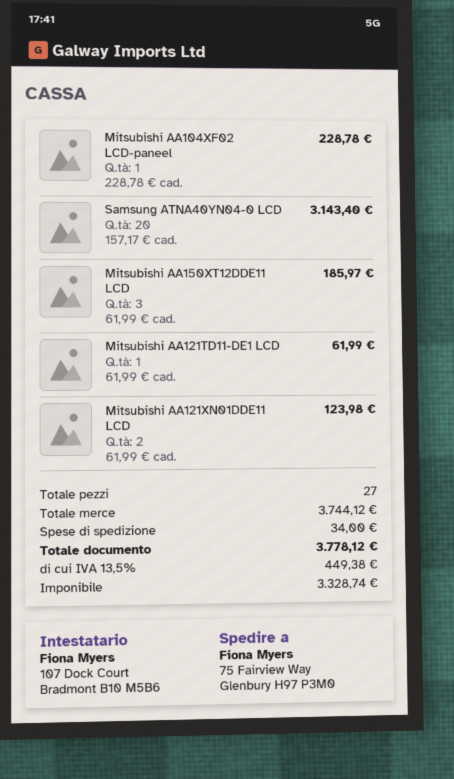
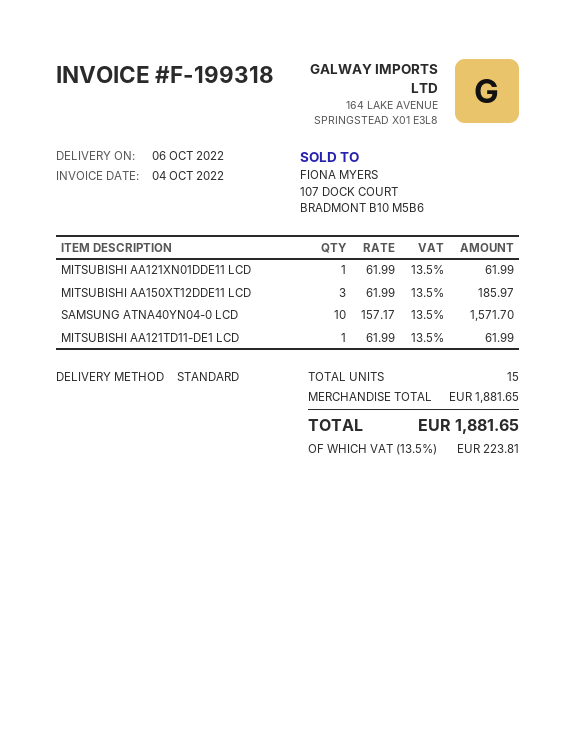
Mitsubishi AA104XF02 LCD-paneel: 1 x 228.78 = 228.78 -> none
Samsung ATNA40YN04-0 LCD: 20 x 157.17 = 3143.40 -> 10 x 157.17 = 1571.70
Mitsubishi AA121XN01DDE11 LCD: 2 x 61.99 = 123.98 -> 1 x 61.99 = 61.99
total quantity: 27 -> 15
subtotal: 3744.12 -> 1881.65
shipping: 34.00 -> none
tax: 13.5% = 449.38 -> 13.5% = 223.81
total: 3778.12 -> 1881.65

